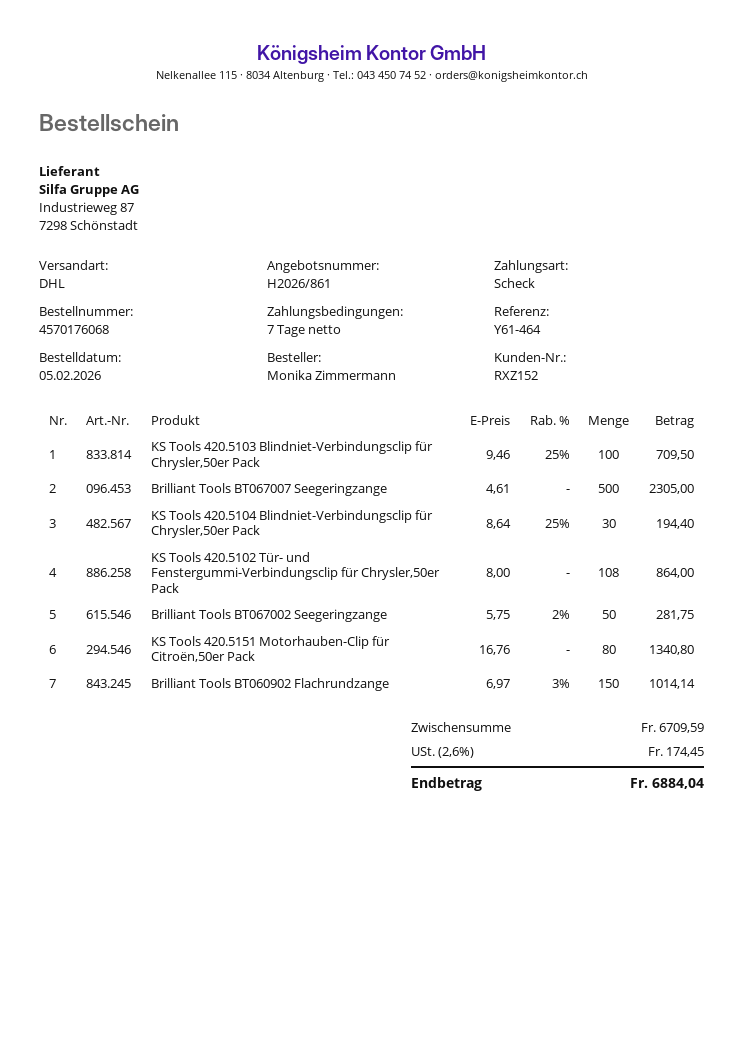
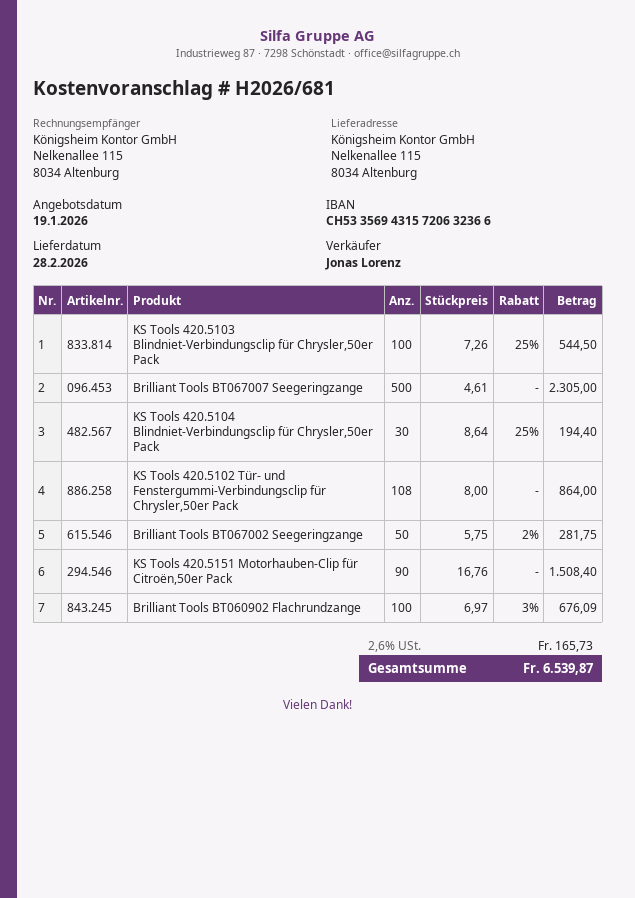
quote number: H2026/861 -> H2026/681
KS Tools 420.5103 Blindniet-Verbindungsclip für Chrysler,50er Pack: 100 x 9.46 - 25% = 709.50 -> 100 x 7.26 - 25% = 544.50
KS Tools 420.5151 Motorhauben-Clip für Citroën,50er Pack: 80 x 16.76 = 1340.80 -> 90 x 16.76 = 1508.40
Brilliant Tools BT060902 Flachrundzange: 150 x 6.97 - 3% = 1014.14 -> 100 x 6.97 - 3% = 676.09
tax: 2.6% = 174.45 -> 2.6% = 165.73
total: 6884.04 -> 6539.87

